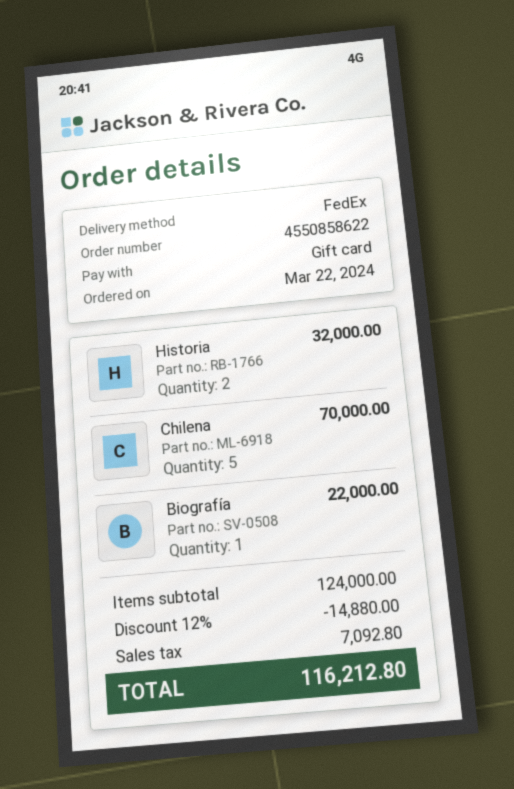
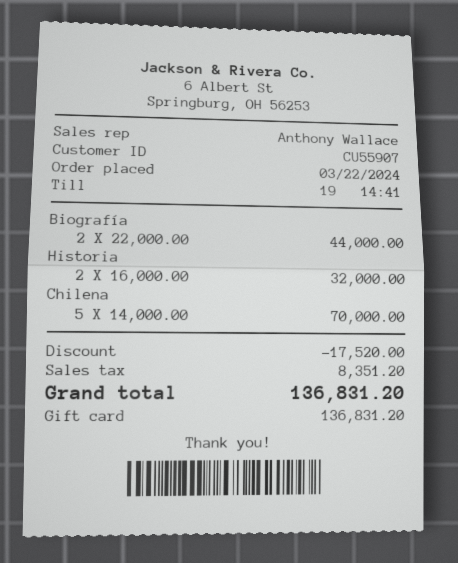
Biografía: 1 for 22000.00 -> 2 for 44000.00
discount: 14880.00 -> 17520.00
tax: 7092.80 -> 8351.20
total: 116212.80 -> 136831.20

